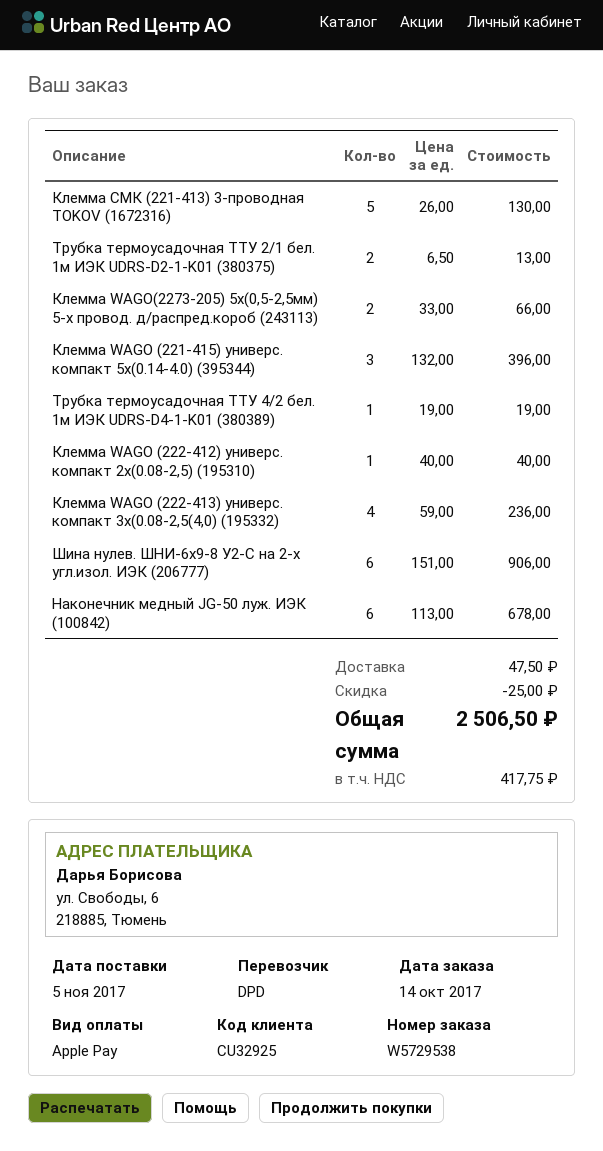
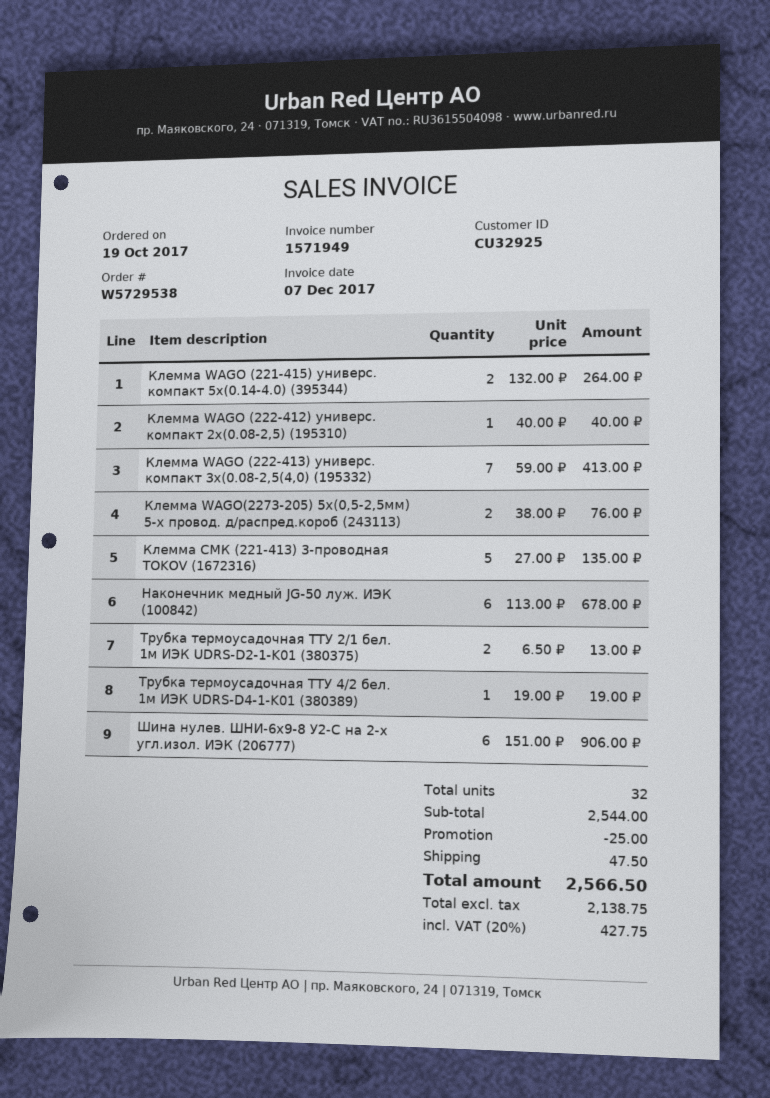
order date: 2017-10-14 -> 2017-10-19
Клемма СМК (221-413) 3-проводная TOKOV (1672316): 5 x 26.00 = 130.00 -> 5 x 27.00 = 135.00
Клемма WAGO(2273-205) 5х(0,5-2,5мм) 5-х провод. д/распред.короб (243113): 2 x 33.00 = 66.00 -> 2 x 38.00 = 76.00
Клемма WAGO (221-415) универс. компакт 5х(0.14-4.0) (395344): 3 x 132.00 = 396.00 -> 2 x 132.00 = 264.00
Клемма WAGO (222-413) универс. компакт 3х(0.08-2,5(4,0) (195332): 4 x 59.00 = 236.00 -> 7 x 59.00 = 413.00
tax: 417.75 -> 427.75
total: 2506.50 -> 2566.50

